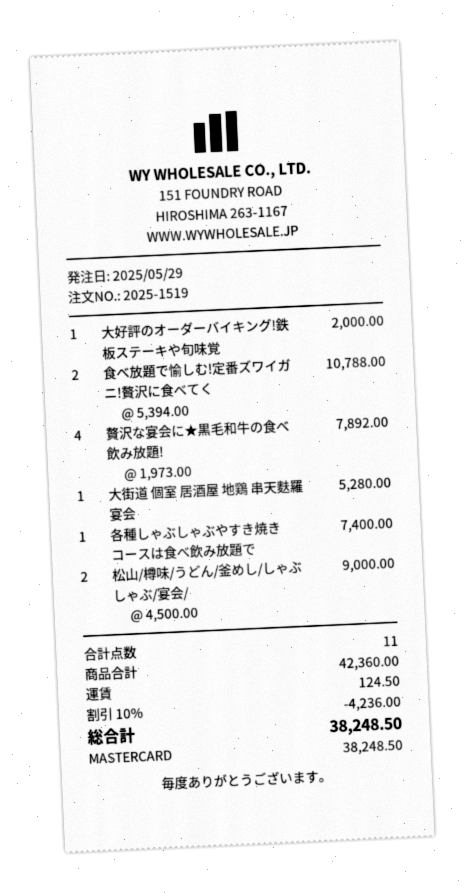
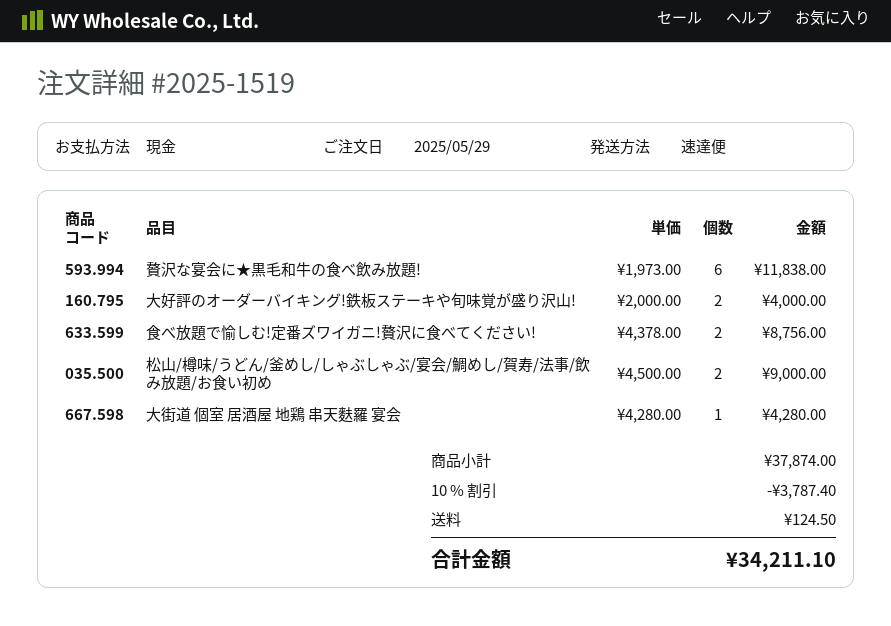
payment method: Mastercard -> cash
大好評のオーダーバイキング!鉄板ステーキや旬味覚: 1 x 2000.00 = 2000.00 -> 2 x 2000.00 = 4000.00
食べ放題で愉しむ!定番ズワイガニ!贅沢に食べてく: 2 x 5394.00 = 10788.00 -> 2 x 4378.00 = 8756.00
贅沢な宴会に★黒毛和牛の食べ飲み放題!: 4 x 1973.00 = 7892.00 -> 6 x 1973.00 = 11838.00
大街道 個室 居酒屋 地鶏 串天麩羅 宴会: 1 x 5280.00 = 5280.00 -> 1 x 4280.00 = 4280.00
各種しゃぶしゃぶやすき焼きコースは食べ飲み放題で: 1 x 7400.00 = 7400.00 -> none
subtotal: 42360.00 -> 37874.00
discount: 10% = 4236.00 -> 10% = 3787.40
total: 38248.50 -> 34211.10

